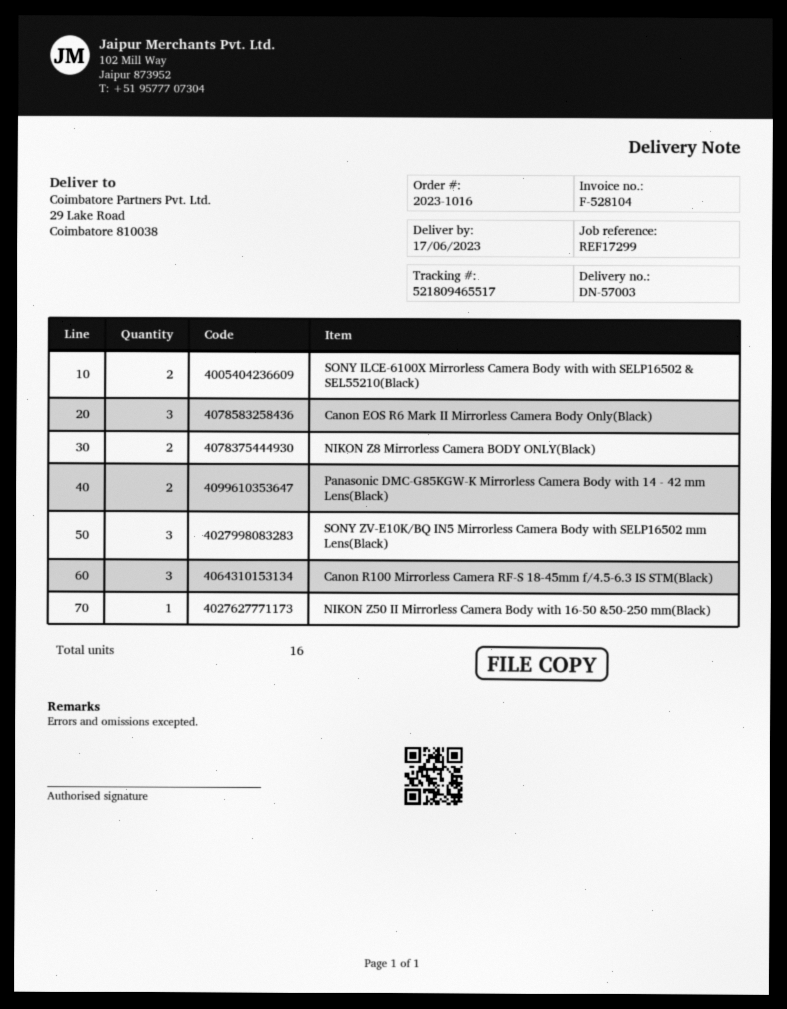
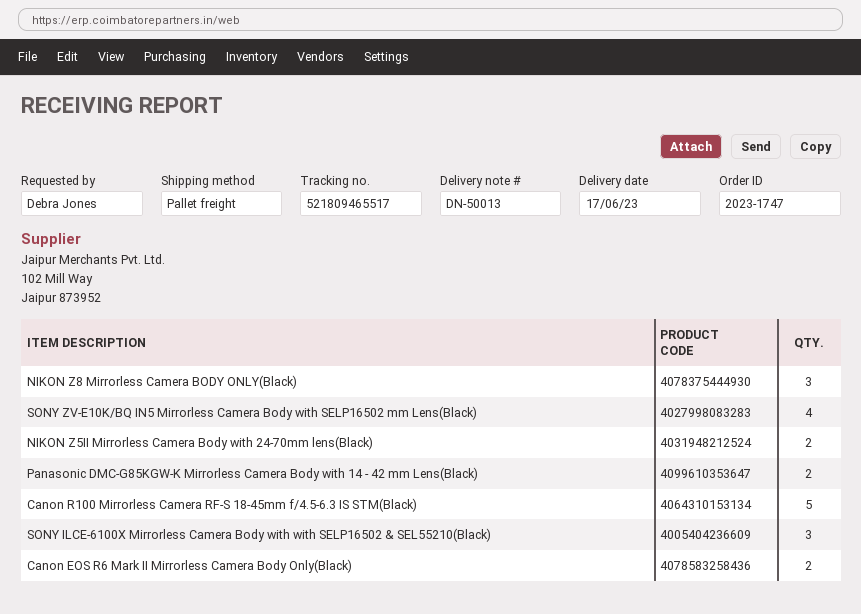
order number: 2023-1016 -> 2023-1747
delivery note number: DN-57003 -> DN-50013
SONY ILCE-6100X Mirrorless Camera Body with with SELP16502 & SEL55210(Black): 2 -> 3
Canon EOS R6 Mark II Mirrorless Camera Body Only(Black): 3 -> 2
NIKON Z8 Mirrorless Camera BODY ONLY(Black): 2 -> 3
SONY ZV-E10K/BQ IN5 Mirrorless Camera Body with SELP16502 mm Lens(Black): 3 -> 4
Canon R100 Mirrorless Camera RF-S 18-45mm f/4.5-6.3 IS STM(Black): 3 -> 5
NIKON Z50 II Mirrorless Camera Body with 16-50 &50-250 mm(Black): 1 -> none
NIKON Z5II Mirrorless Camera Body with 24-70mm lens(Black): none -> 2

